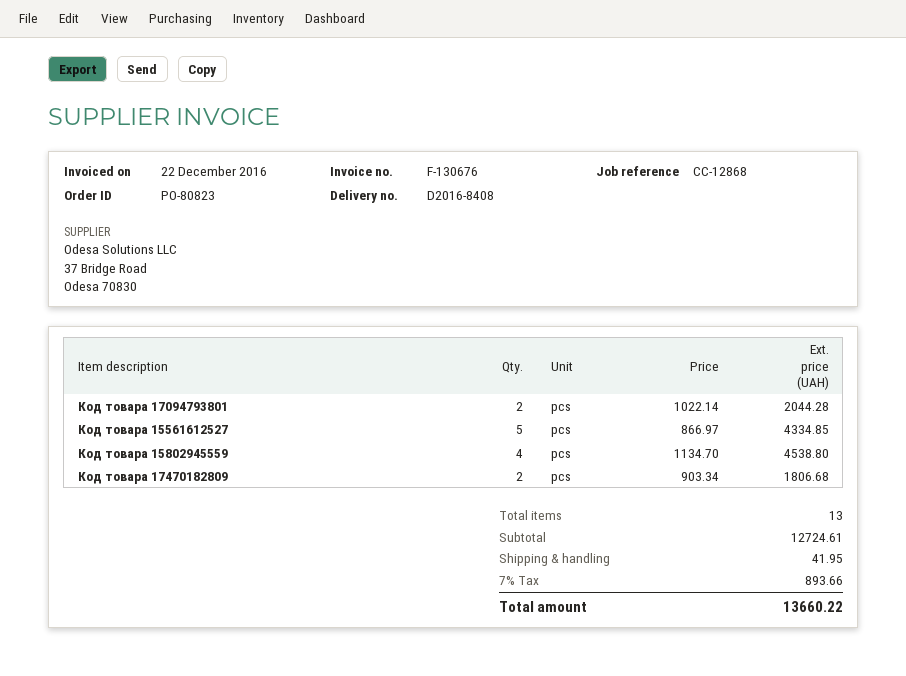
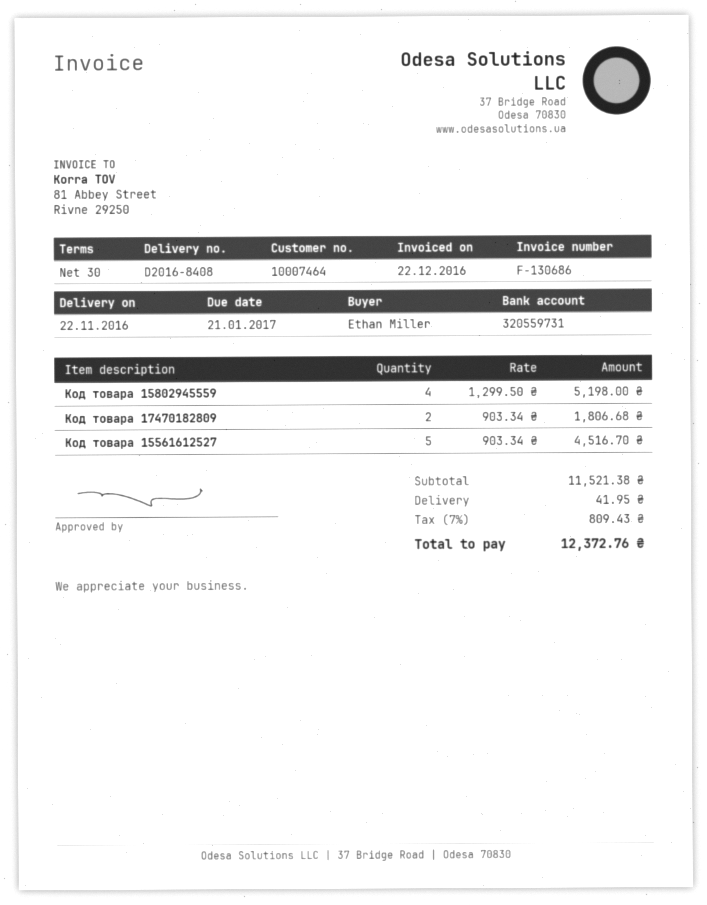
invoice number: F-130676 -> F-130686
Код товара 17094793801: 2 x 1022.14 = 2044.28 -> none
Код товара 15561612527: 5 x 866.97 = 4334.85 -> 5 x 903.34 = 4516.70
Код товара 15802945559: 4 x 1134.70 = 4538.80 -> 4 x 1299.50 = 5198.00
subtotal: 12724.61 -> 11521.38
tax: 7% = 893.66 -> 7% = 809.43
total: 13660.22 -> 12372.76

